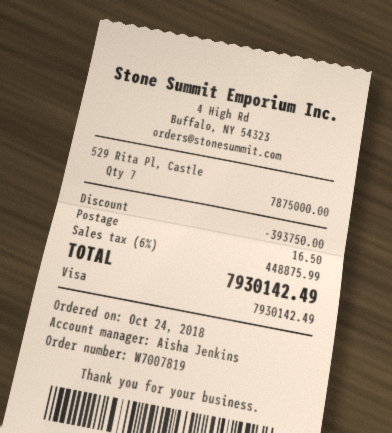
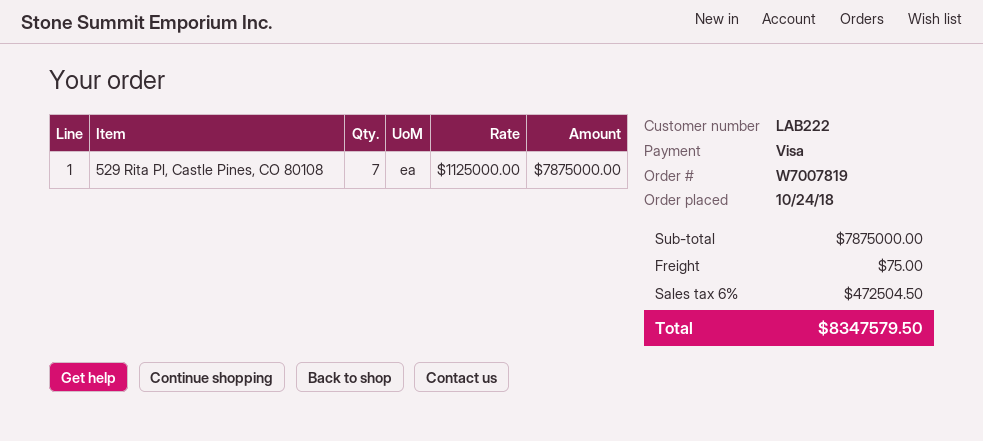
discount: 393750.00 -> none
shipping: 16.50 -> 75.00
tax: 6% = 448875.99 -> 6% = 472504.50
total: 7930142.49 -> 8347579.50

